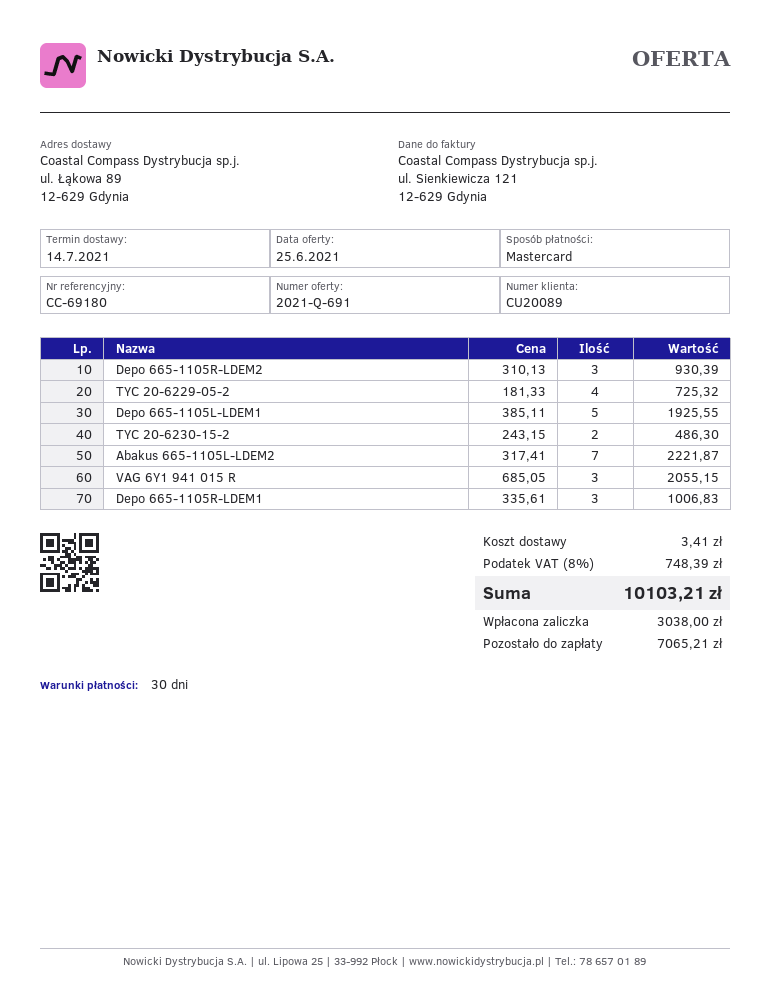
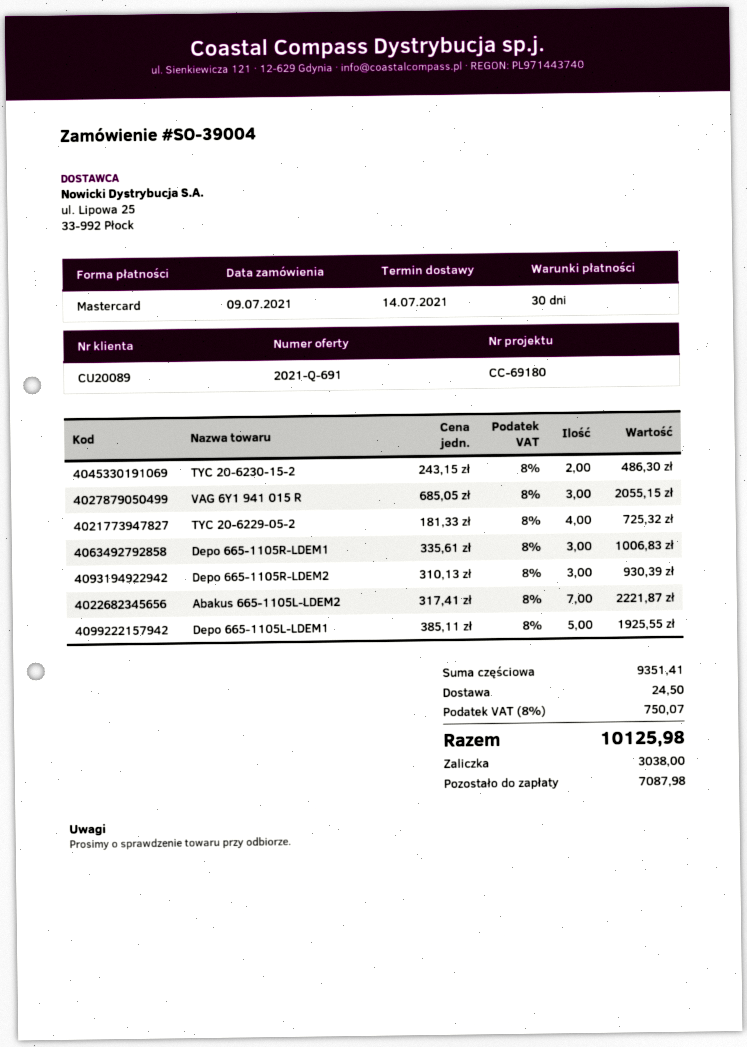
shipping: 3.41 -> 24.50
tax: 8% = 748.39 -> 8% = 750.07
total: 10103.21 -> 10125.98
balance: 7065.21 -> 7087.98

